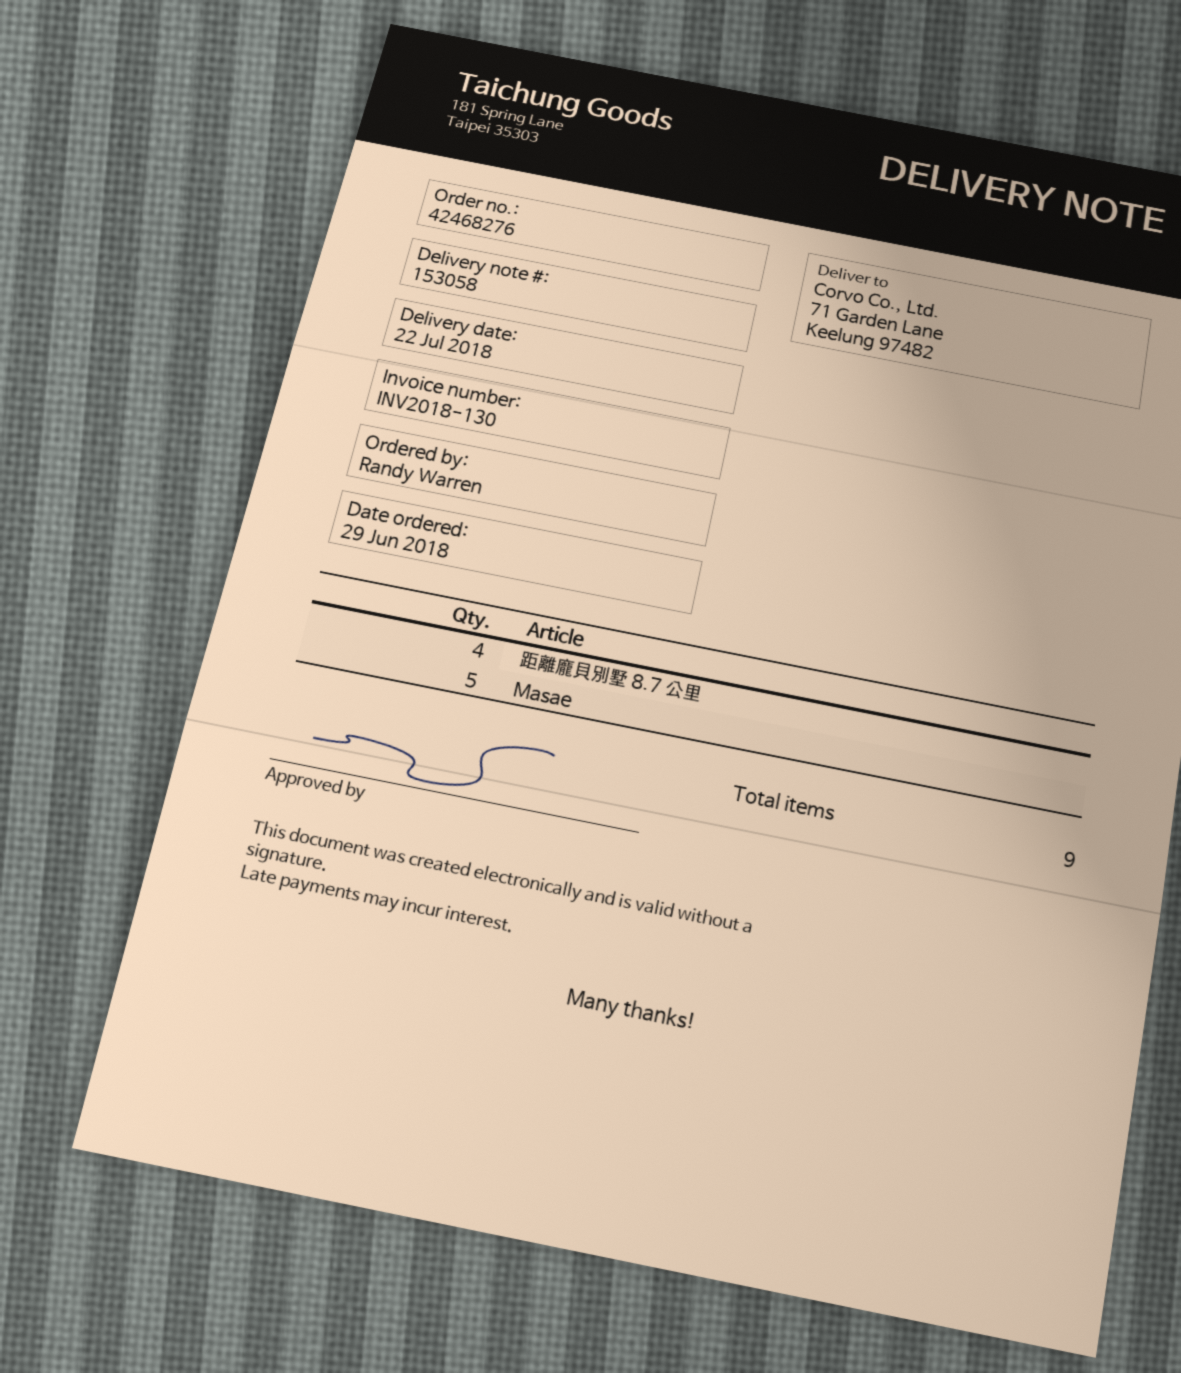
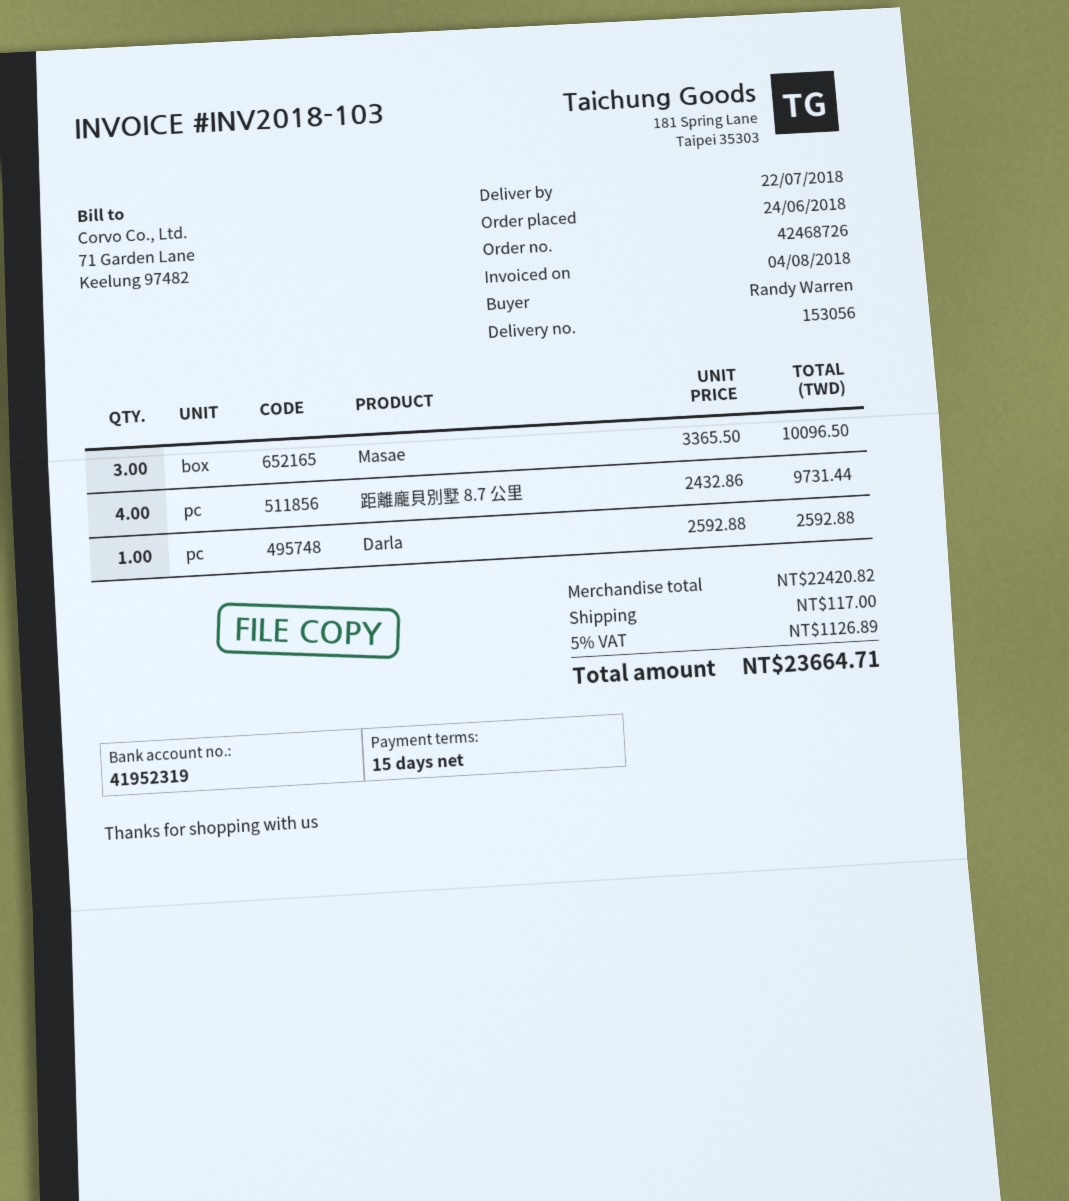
order number: 42468276 -> 42468726
order date: 2018-06-29 -> 2018-06-24
delivery note number: 153058 -> 153056
invoice number: INV2018-130 -> INV2018-103
Masae: 5 -> 3
Darla: none -> 1

